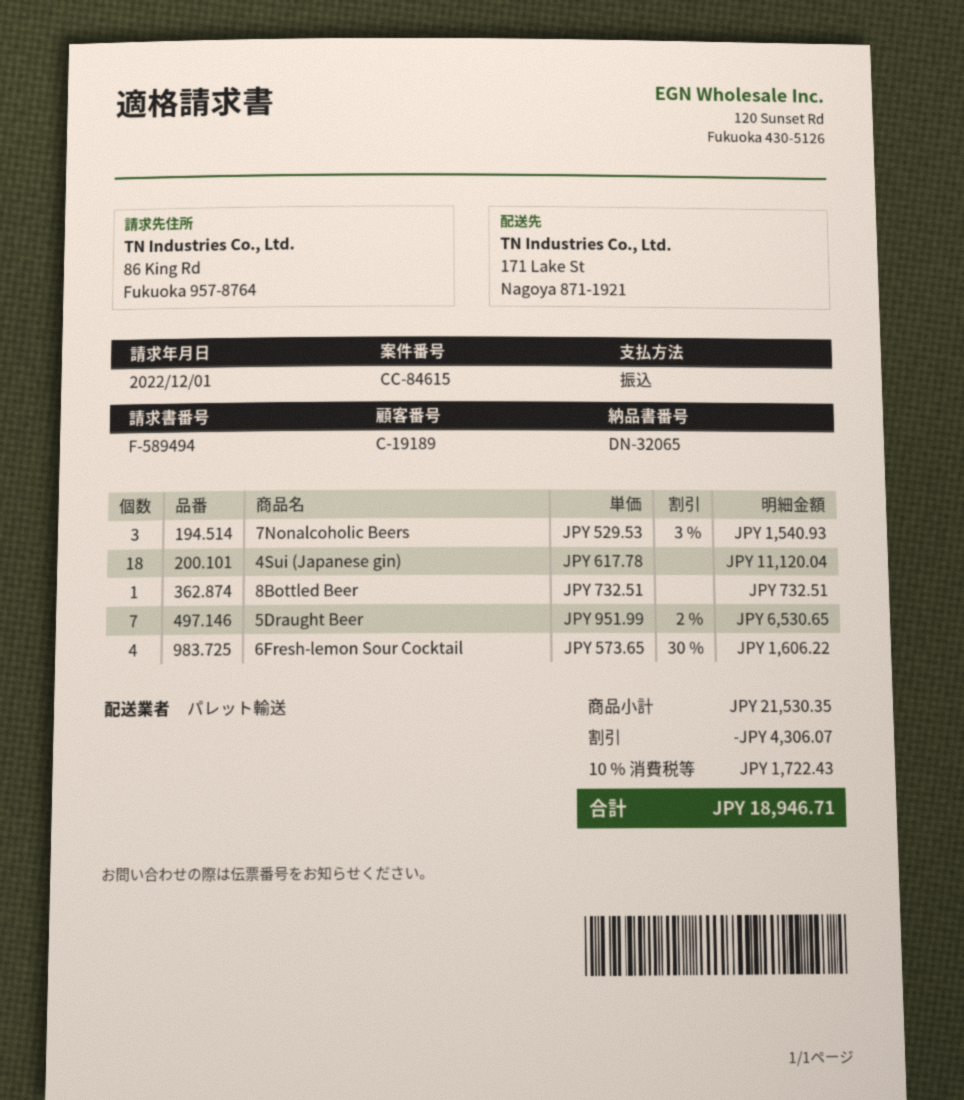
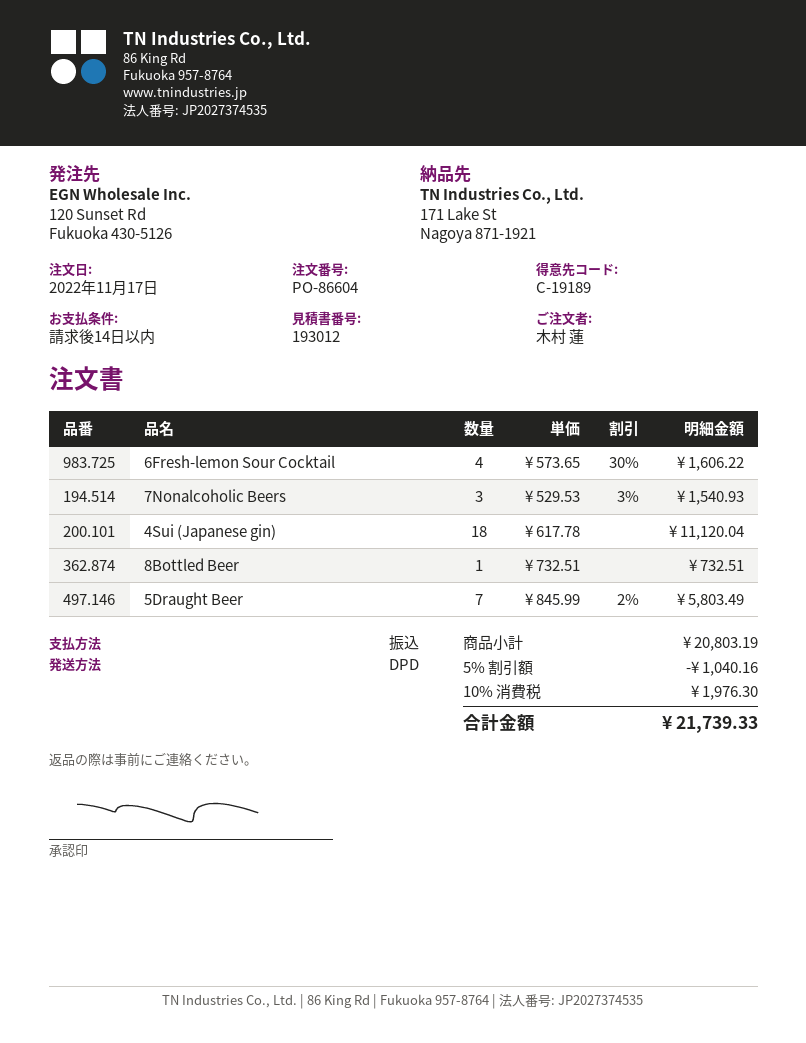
shipping method: pallet freight -> DPD
5Draught Beer: 7 x 951.99 - 2% = 6530.65 -> 7 x 845.99 - 2% = 5803.49
subtotal: 21530.35 -> 20803.19
discount: 4306.07 -> 1040.16
tax: 10% = 1722.43 -> 10% = 1976.30
total: 18946.71 -> 21739.33

